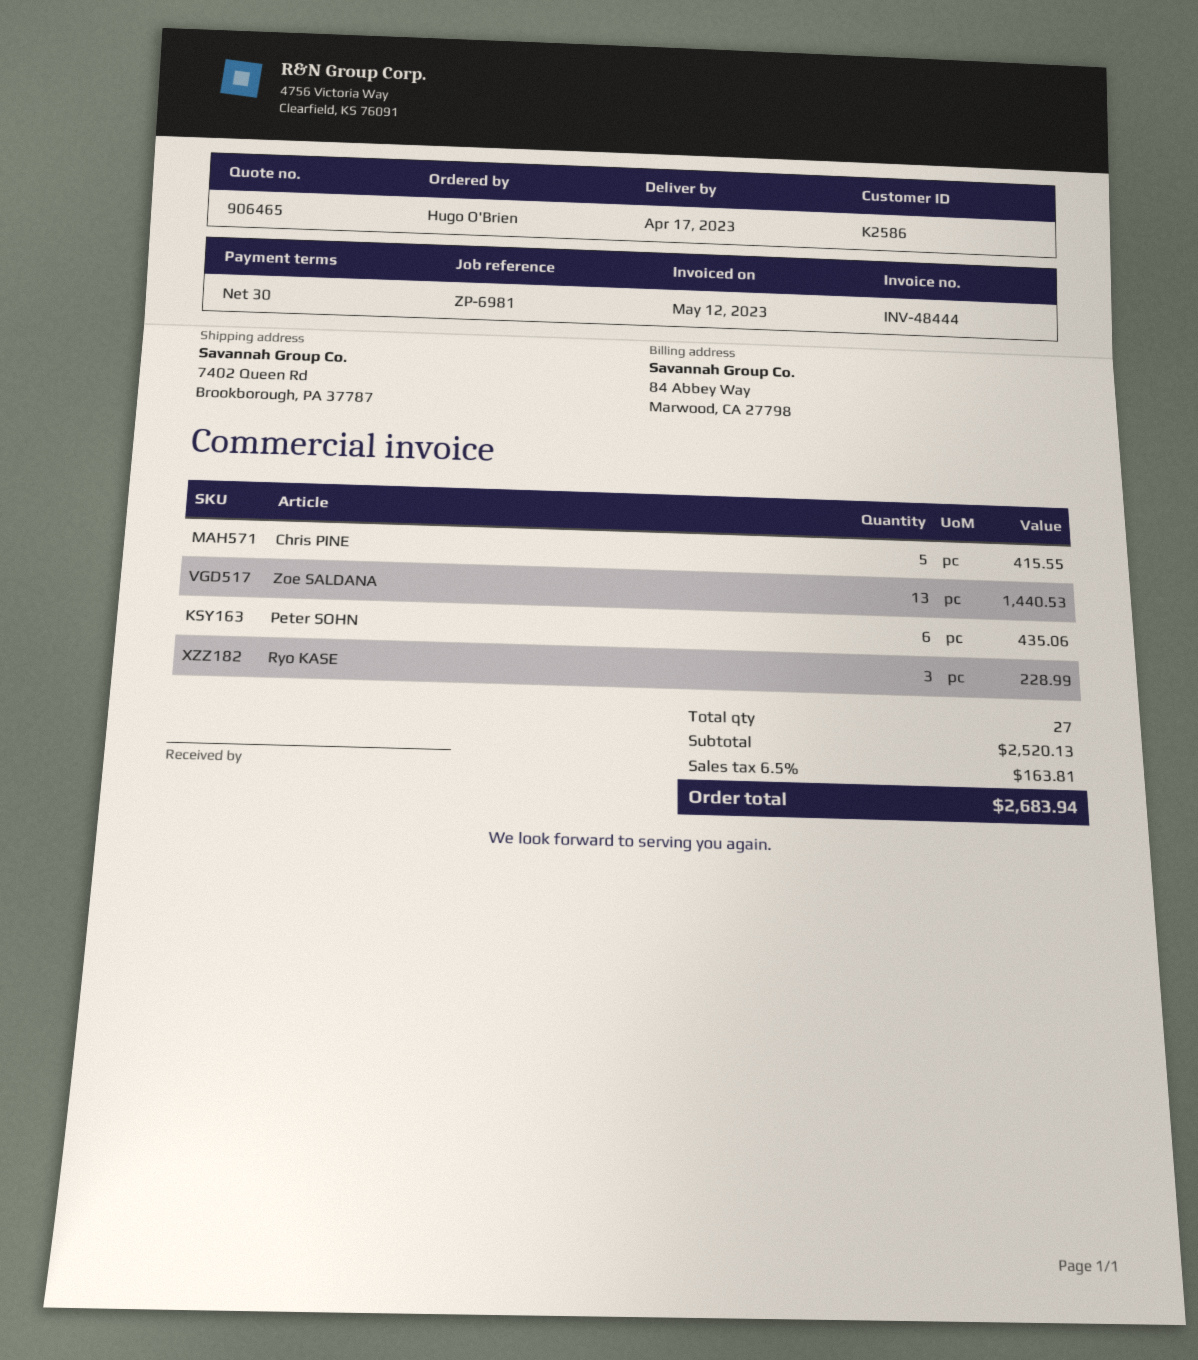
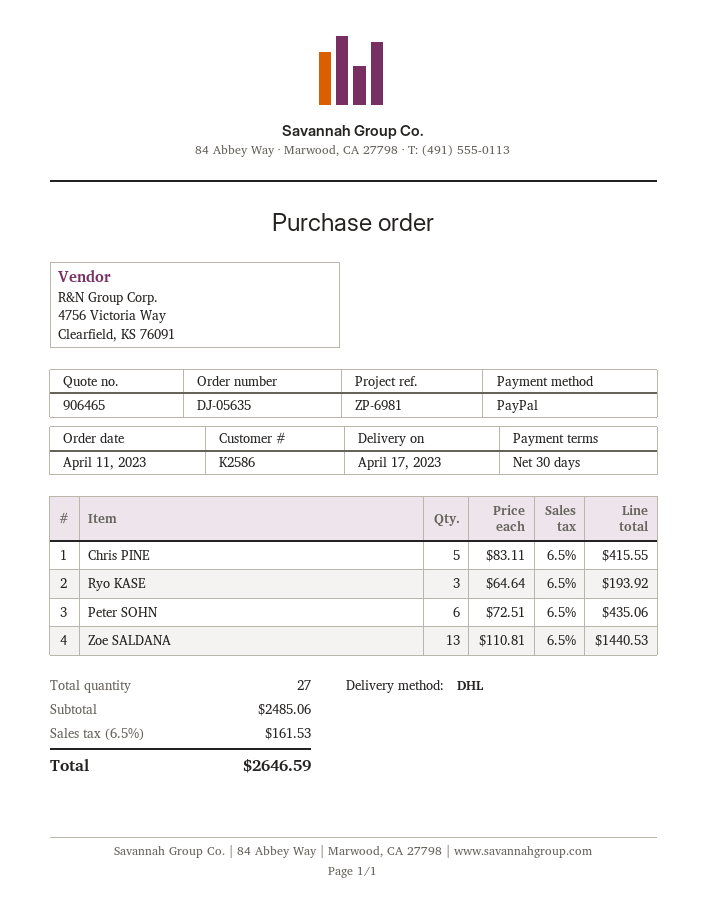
Ryo KASE: 3 for 228.99 -> 3 for 193.92
subtotal: 2520.13 -> 2485.06
tax: 6.5% = 163.81 -> 6.5% = 161.53
total: 2683.94 -> 2646.59

